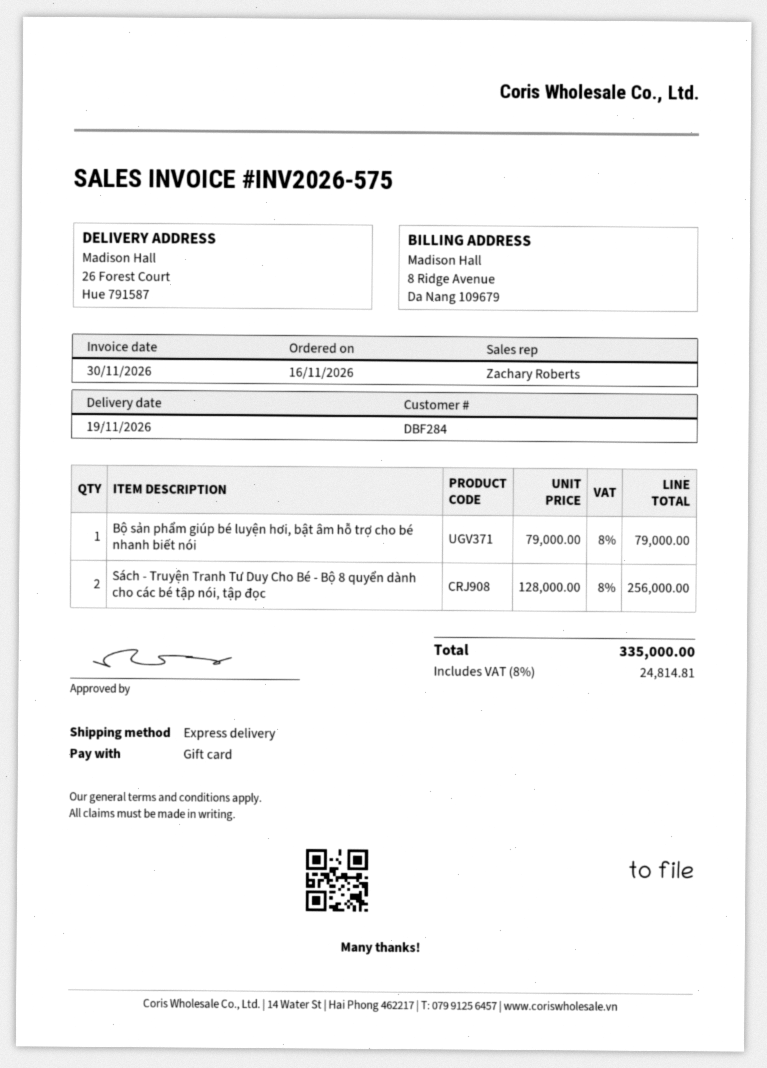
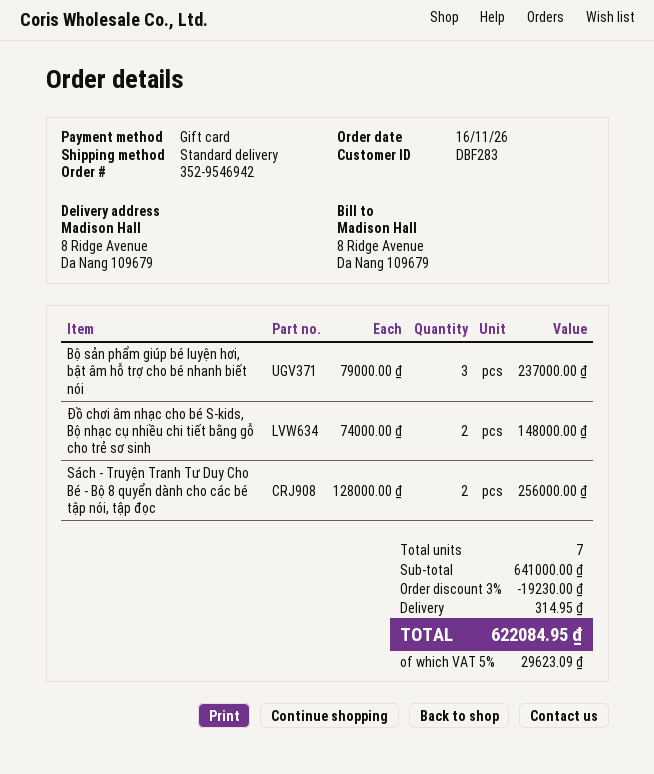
customer number: DBF284 -> DBF283
shipping method: express -> standard
ship to: 26 Forest Court, Hue 791587 -> 8 Ridge Avenue, Da Nang 109679
Bộ sản phẩm giúp bé luyện hơi, bật âm hỗ trợ cho bé nhanh biết nói: 1 x 79000.00 = 79000.00 -> 3 x 79000.00 = 237000.00
Đồ chơi âm nhạc cho bé S-kids, Bộ nhạc cụ nhiều chi tiết bằng gỗ cho trẻ sơ sinh: none -> 2 x 74000.00 = 148000.00
discount: none -> 3% = 19230.00
shipping: none -> 314.95
tax: 8% = 24814.81 -> 5% = 29623.09
total: 335000.00 -> 622084.95

